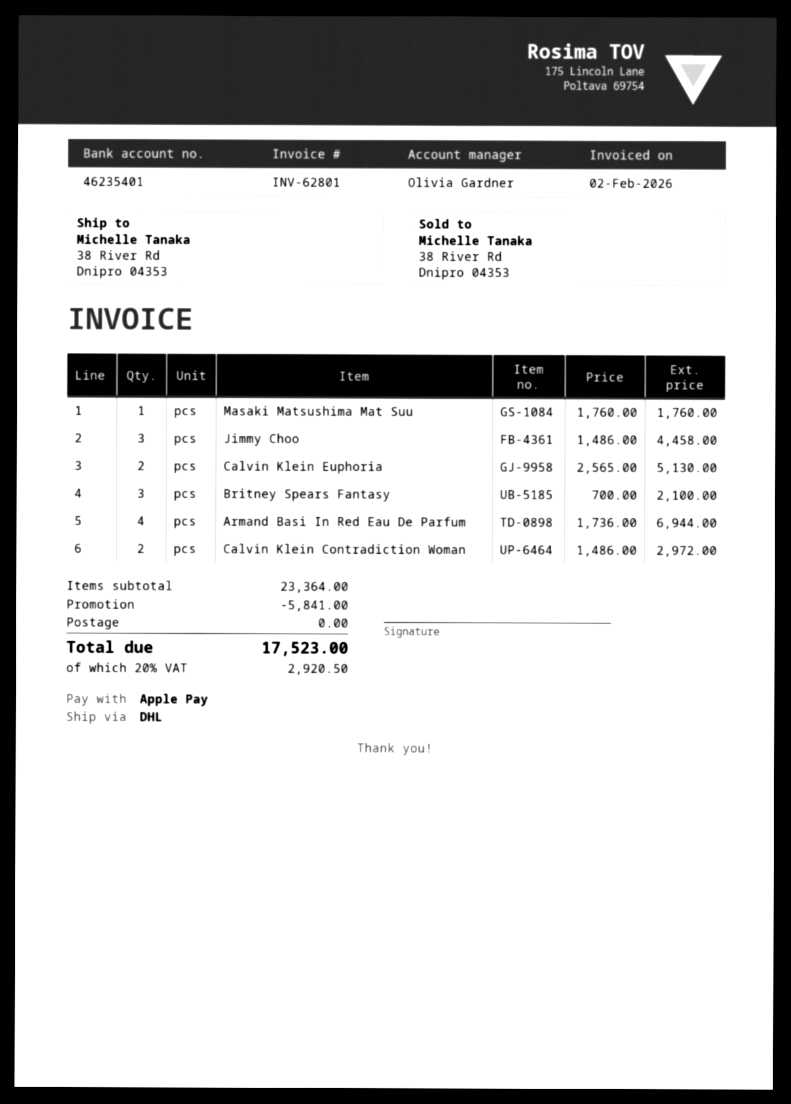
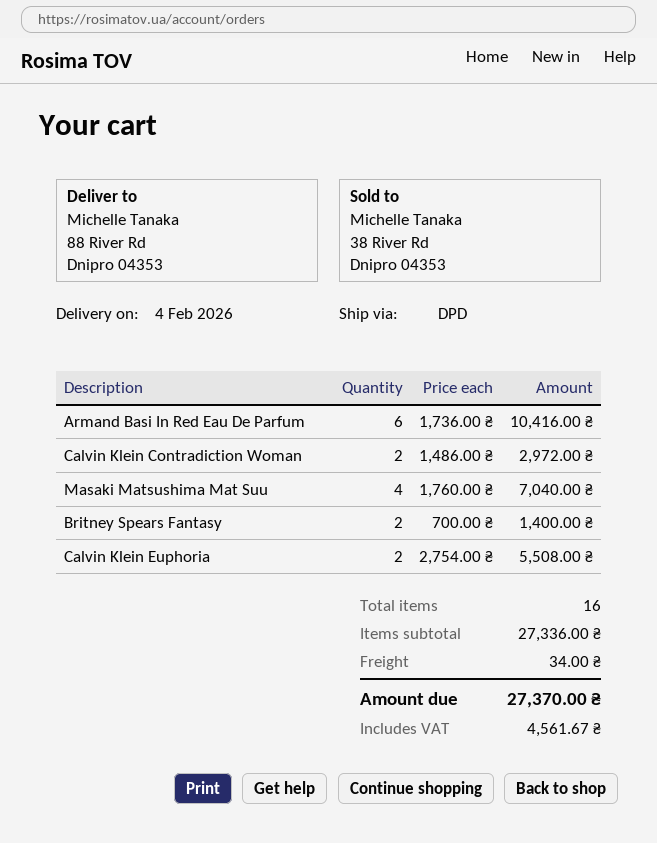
shipping method: DHL -> DPD
ship to: 38 River Rd, Dnipro 04353 -> 88 River Rd, Dnipro 04353
Masaki Matsushima Mat Suu: 1 x 1760.00 = 1760.00 -> 4 x 1760.00 = 7040.00
Jimmy Choo: 3 x 1486.00 = 4458.00 -> none
Calvin Klein Euphoria: 2 x 2565.00 = 5130.00 -> 2 x 2754.00 = 5508.00
Britney Spears Fantasy: 3 x 700.00 = 2100.00 -> 2 x 700.00 = 1400.00
Armand Basi In Red Eau De Parfum: 4 x 1736.00 = 6944.00 -> 6 x 1736.00 = 10416.00
subtotal: 23364.00 -> 27336.00
discount: 5841.00 -> none
shipping: 0.00 -> 34.00
tax: 2920.50 -> 4561.67
total: 17523.00 -> 27370.00

